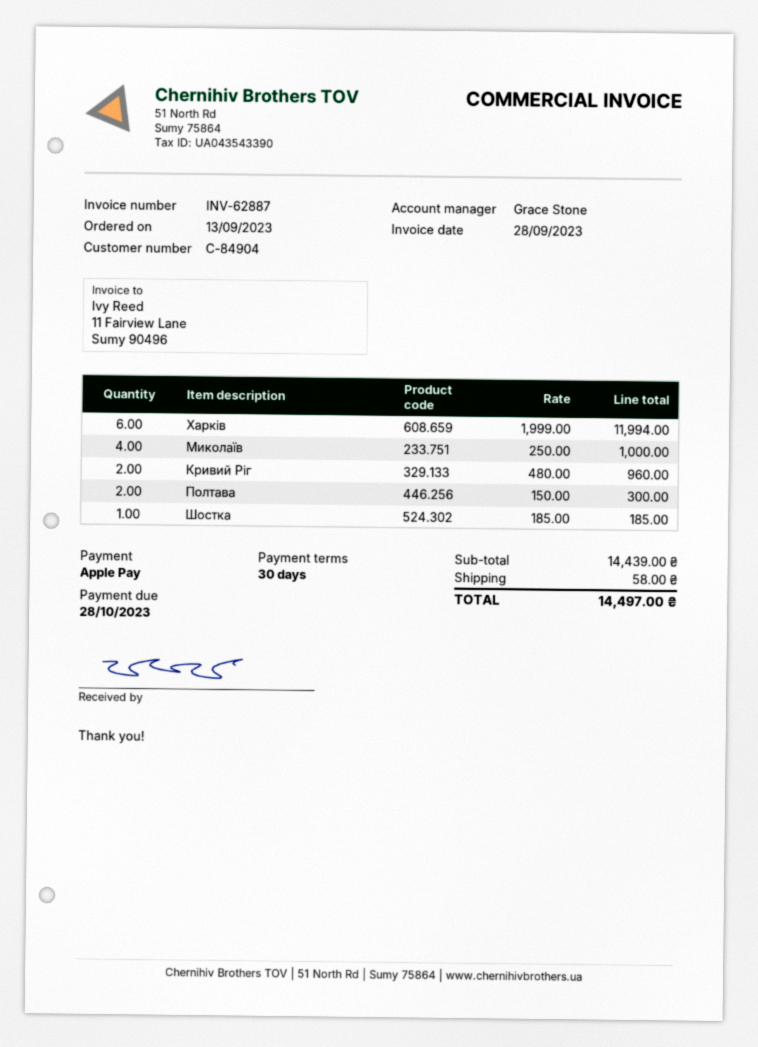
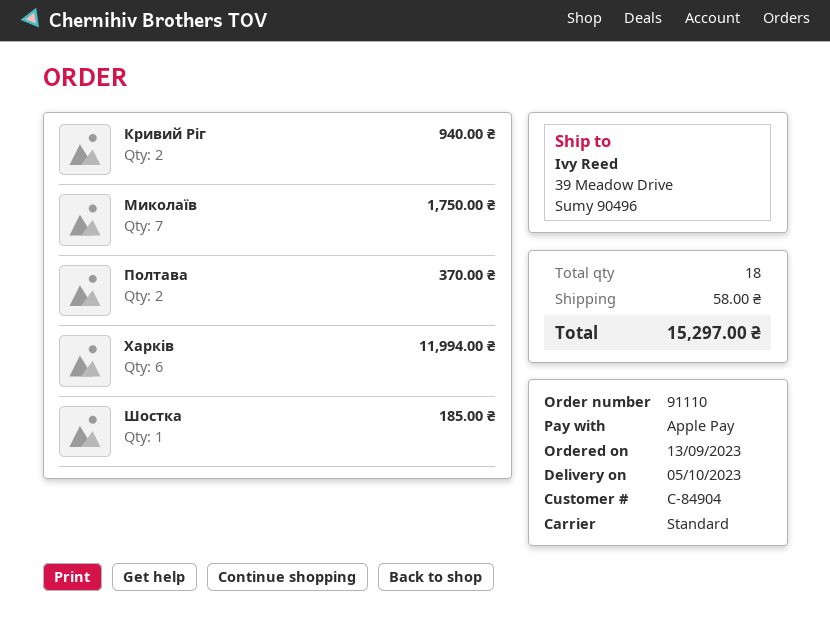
Миколаїв: 4 for 1000.00 -> 7 for 1750.00
Кривий Ріг: 2 for 960.00 -> 2 for 940.00
Полтава: 2 for 300.00 -> 2 for 370.00
total: 14497.00 -> 15297.00

